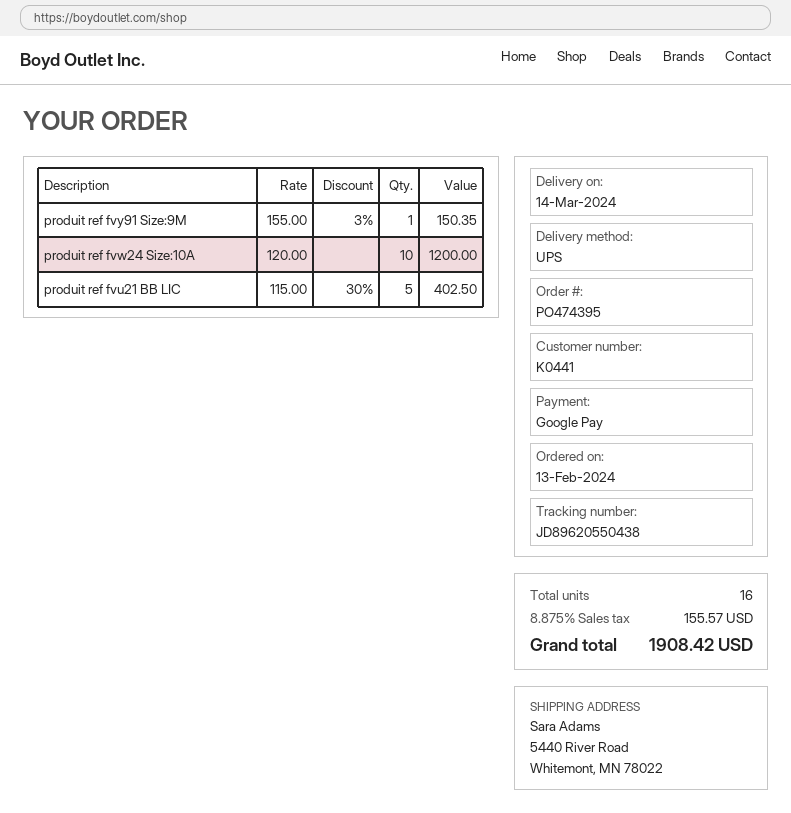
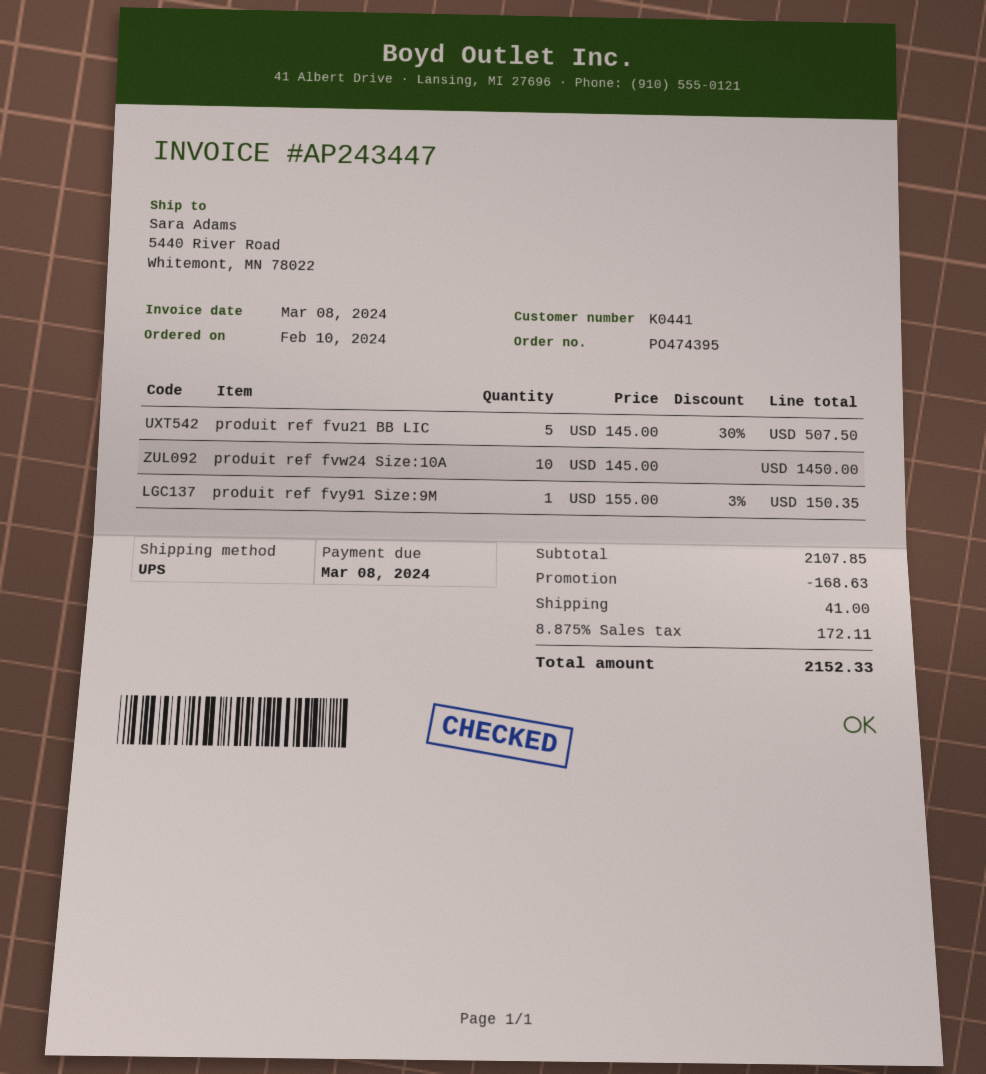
order date: 2024-02-13 -> 2024-02-10
produit ref fvw24 Size:10A: 10 x 120.00 = 1200.00 -> 10 x 145.00 = 1450.00
produit ref fvu21 BB LIC: 5 x 115.00 - 30% = 402.50 -> 5 x 145.00 - 30% = 507.50
discount: none -> 168.63
shipping: none -> 41.00
tax: 8.875% = 155.57 -> 8.875% = 172.11
total: 1908.42 -> 2152.33

